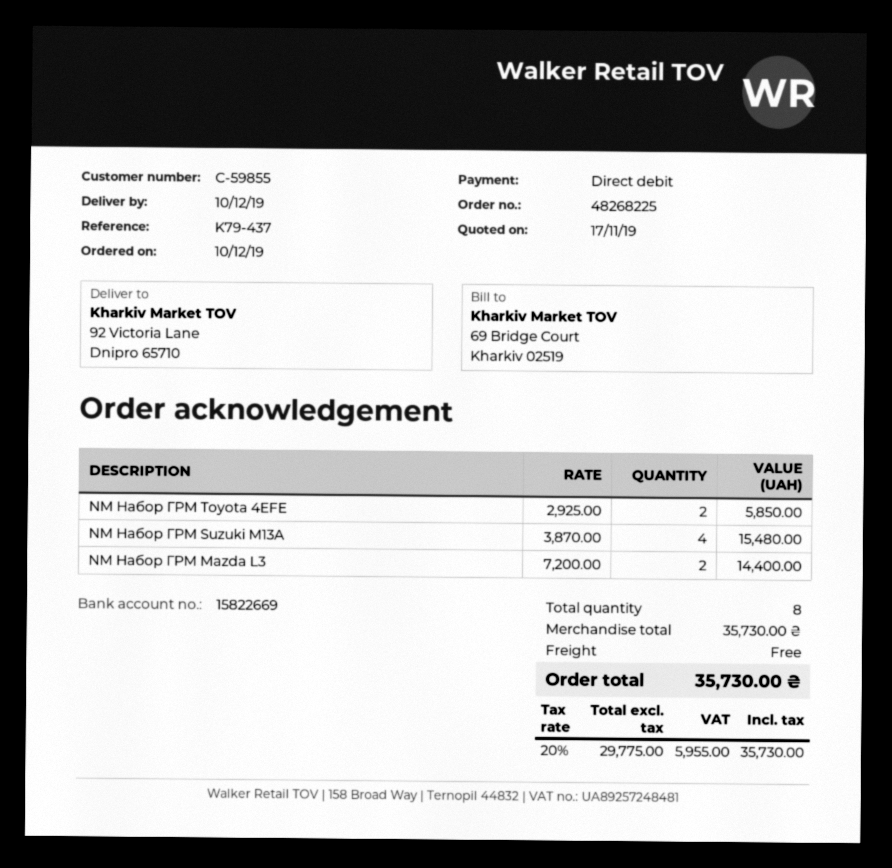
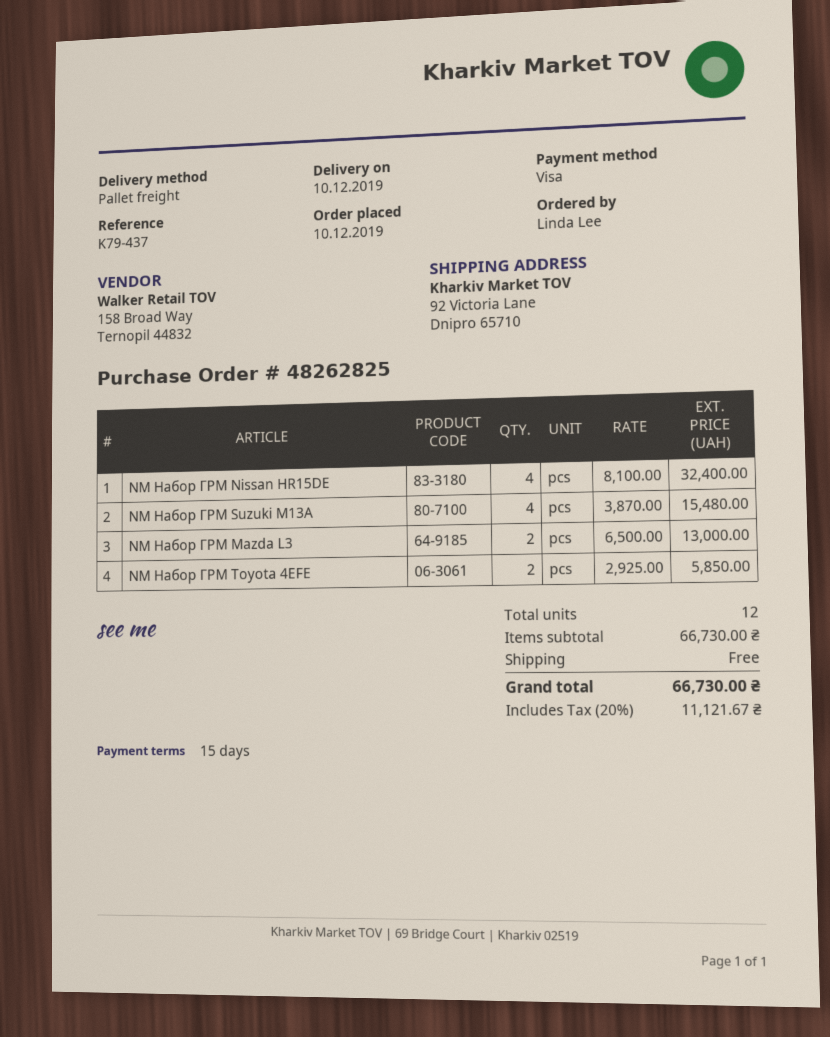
order number: 48268225 -> 48262825
payment method: direct debit -> Visa
NM Набор ГРМ Mazda L3: 2 x 7200.00 = 14400.00 -> 2 x 6500.00 = 13000.00
NM Набор ГРМ Nissan HR15DE: none -> 4 x 8100.00 = 32400.00
total quantity: 8 -> 12
subtotal: 35730.00 -> 66730.00
tax: 20% = 5955.00 -> 20% = 11121.67
total: 35730.00 -> 66730.00

